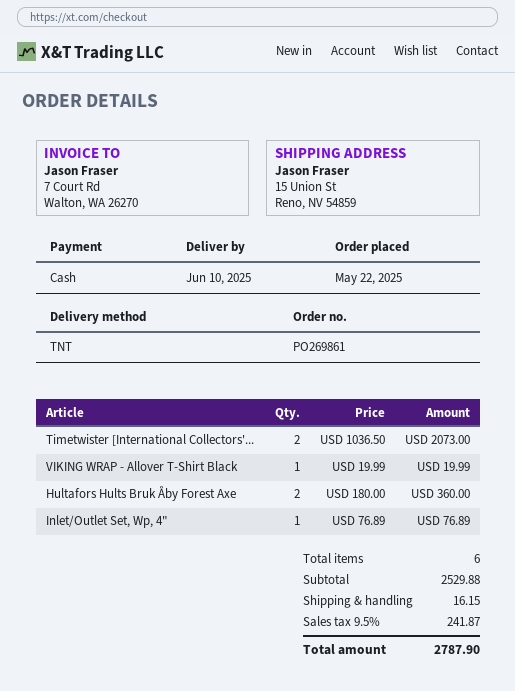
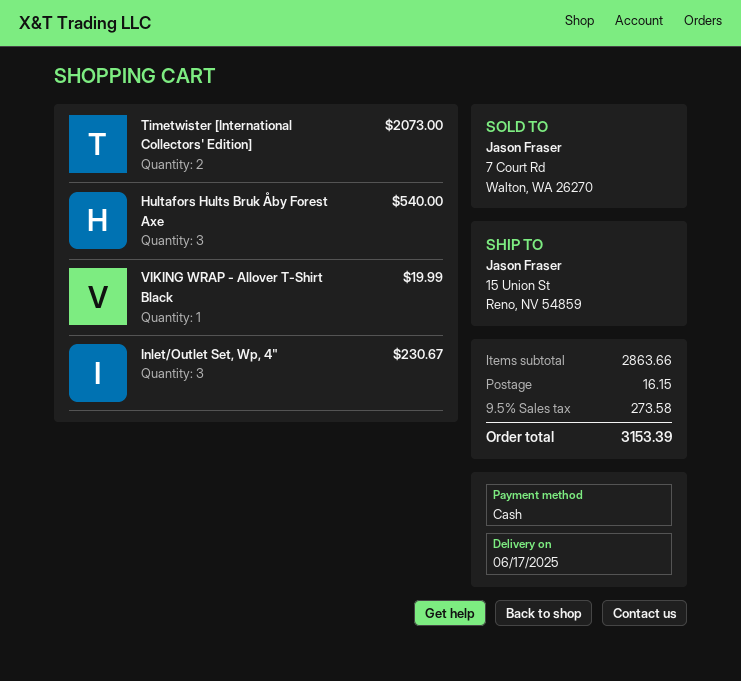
delivery date: 2025-06-10 -> 2025-06-17
Hultafors Hults Bruk Åby Forest Axe: 2 for 360.00 -> 3 for 540.00
Inlet/Outlet Set, Wp, 4": 1 for 76.89 -> 3 for 230.67
subtotal: 2529.88 -> 2863.66
tax: 9.5% = 241.87 -> 9.5% = 273.58
total: 2787.90 -> 3153.39

